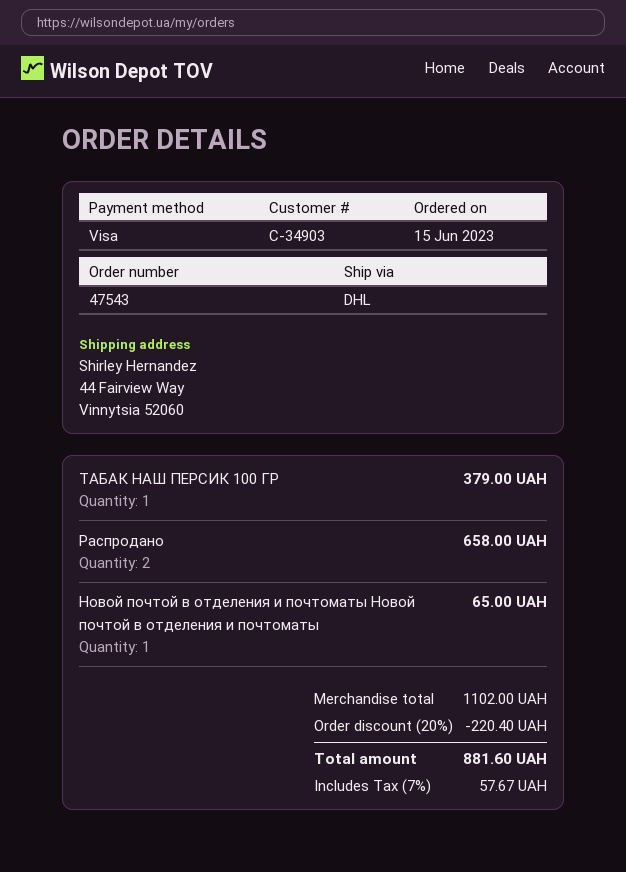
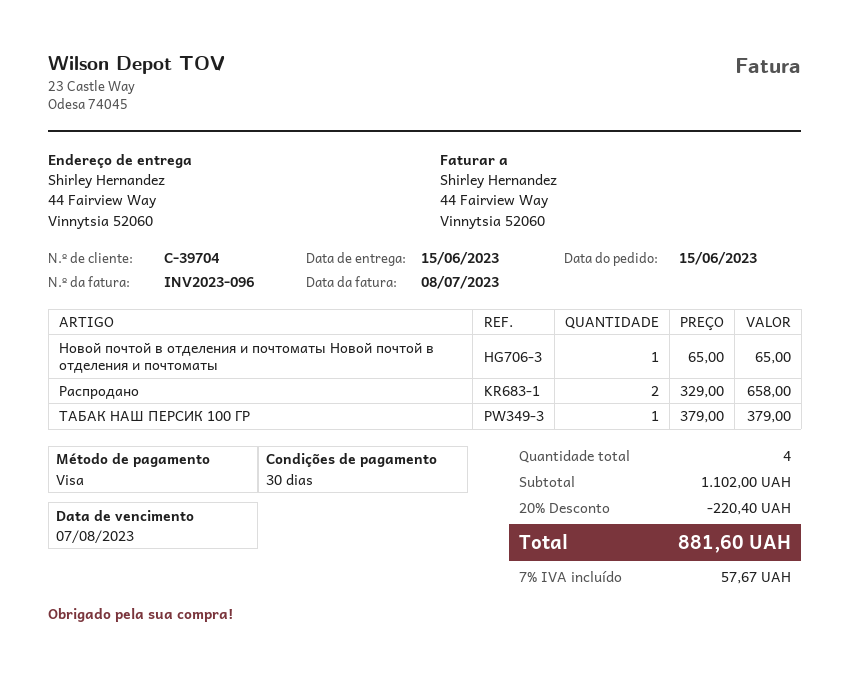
customer number: C-34903 -> C-39704

